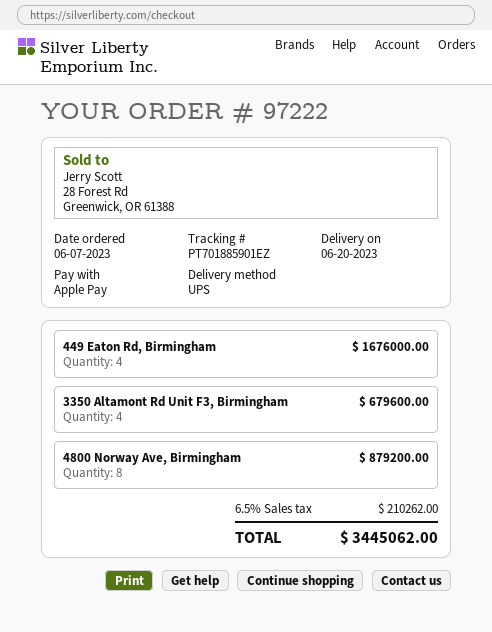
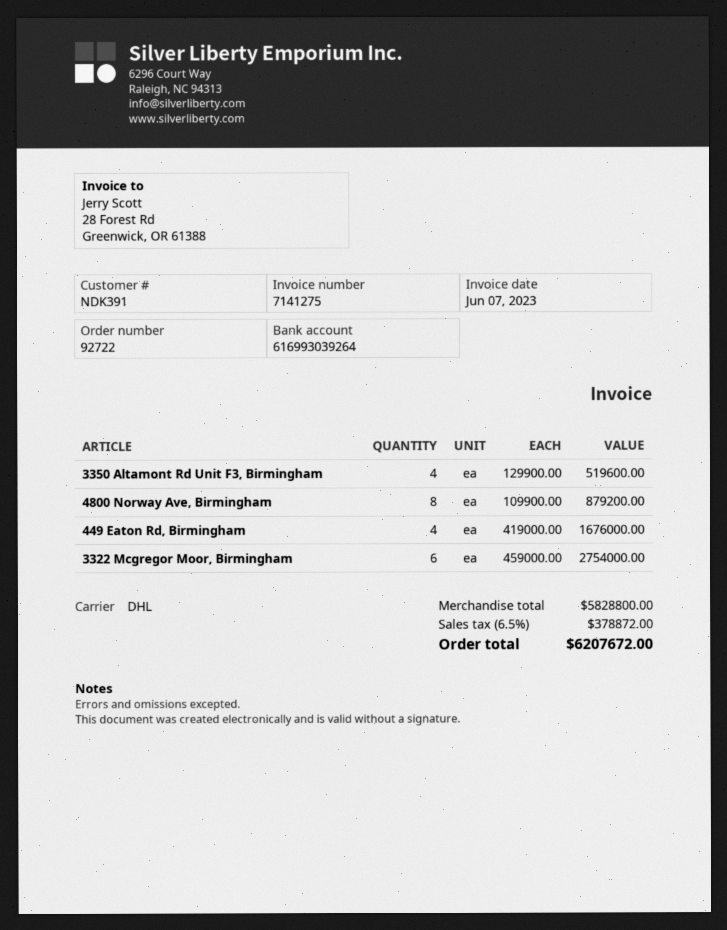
order number: 97222 -> 92722
shipping method: UPS -> DHL
3350 Altamont Rd Unit F3, Birmingham: 4 for 679600.00 -> 4 for 519600.00
3322 Mcgregor Moor, Birmingham: none -> 6 for 2754000.00
tax: 6.5% = 210262.00 -> 6.5% = 378872.00
total: 3445062.00 -> 6207672.00

